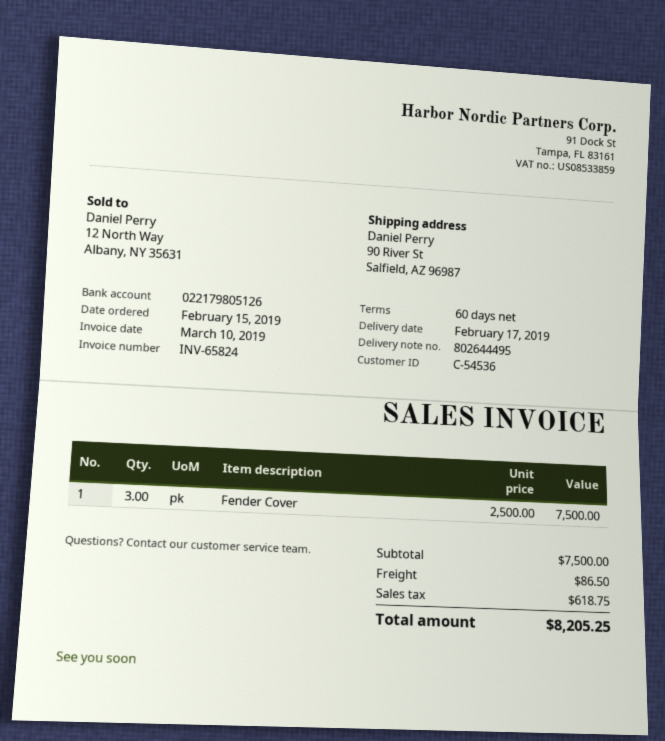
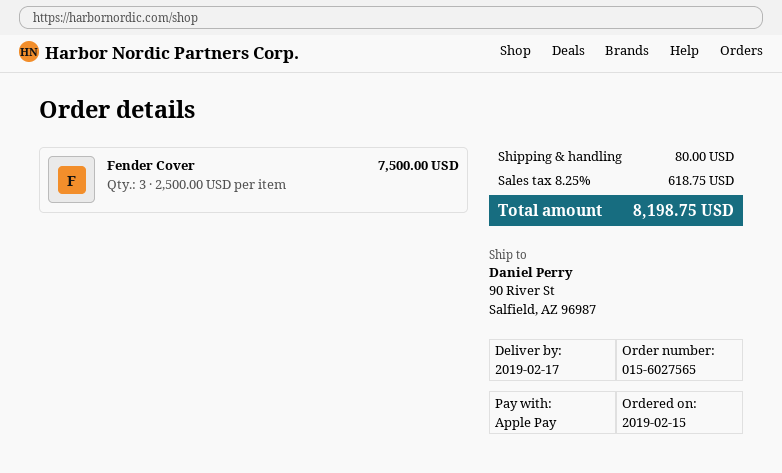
shipping: 86.50 -> 80.00
total: 8205.25 -> 8198.75

